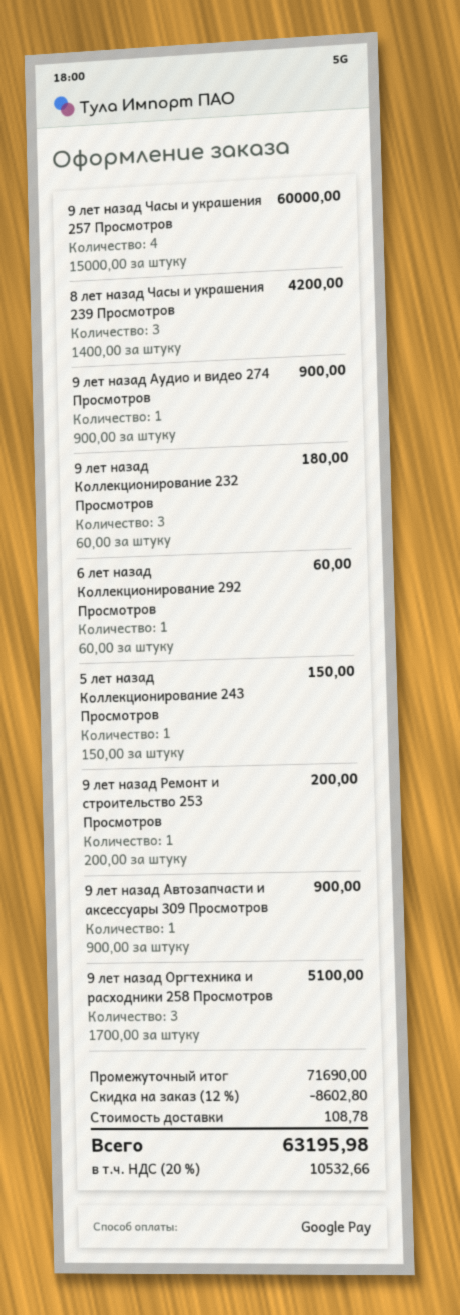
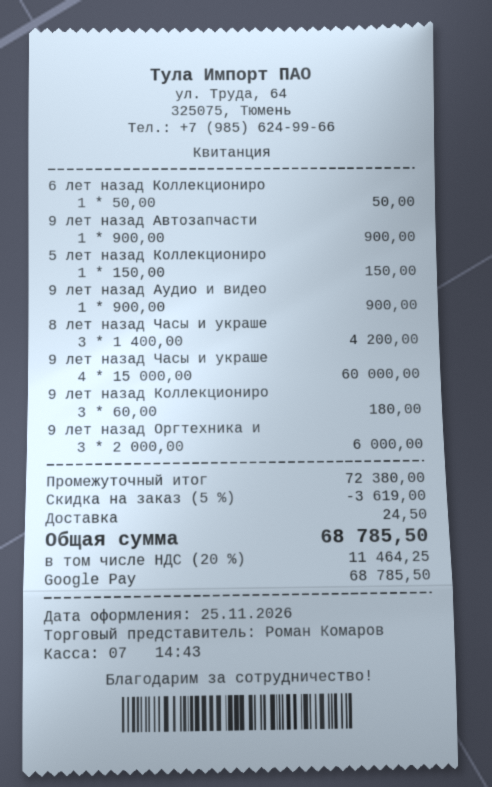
6 лет назад Коллекционирование 292 Просмотров: 1 x 60.00 = 60.00 -> 1 x 50.00 = 50.00
9 лет назад Ремонт и строительство 253 Просмотров: 1 x 200.00 = 200.00 -> none
9 лет назад Оргтехника и расходники 258 Просмотров: 3 x 1700.00 = 5100.00 -> 3 x 2000.00 = 6000.00
subtotal: 71690.00 -> 72380.00
discount: 12% = 8602.80 -> 5% = 3619.00
shipping: 108.78 -> 24.50
tax: 20% = 10532.66 -> 20% = 11464.25
total: 63195.98 -> 68785.50

